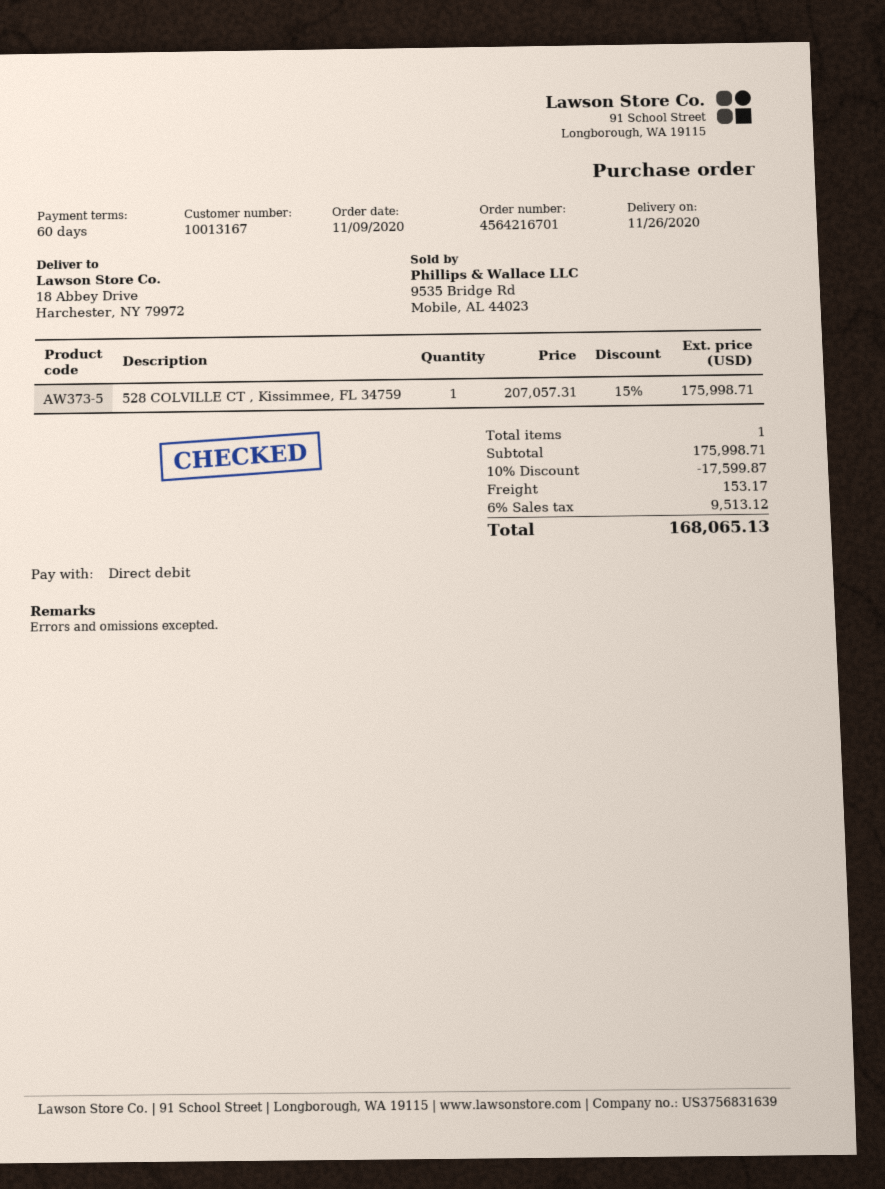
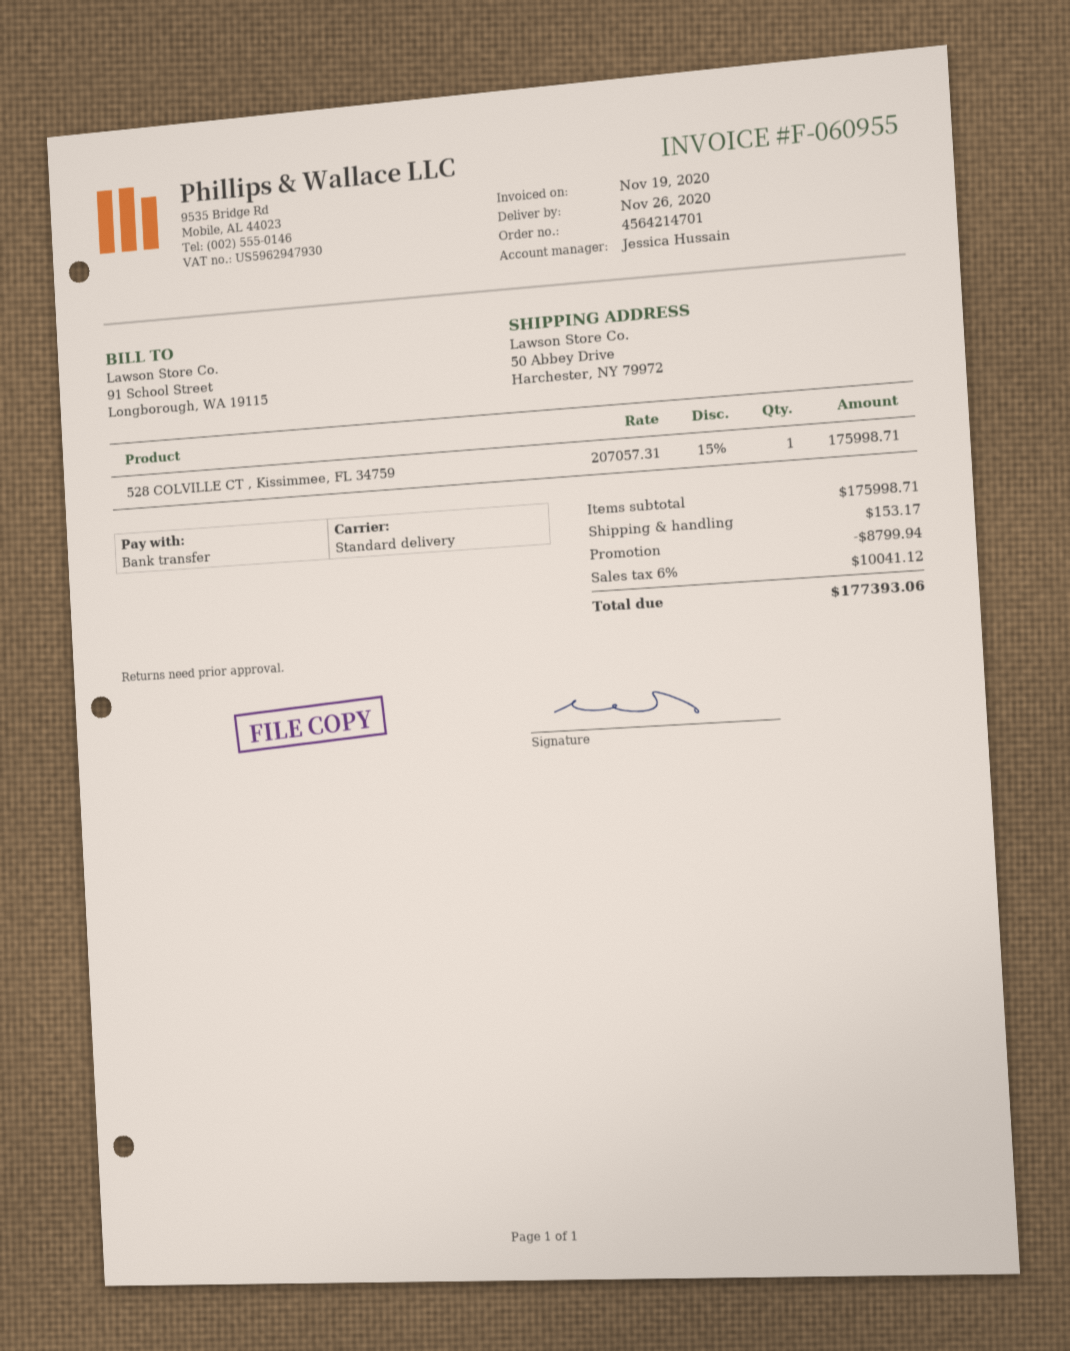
order number: 4564216701 -> 4564214701
payment method: direct debit -> bank transfer
ship to: 18 Abbey Drive, Harchester, NY 79972 -> 50 Abbey Drive, Harchester, NY 79972
discount: 17599.87 -> 8799.94
tax: 6% = 9513.12 -> 6% = 10041.12
total: 168065.13 -> 177393.06

